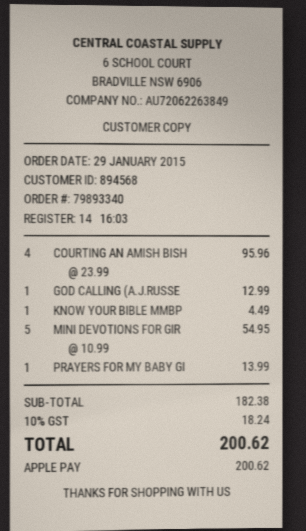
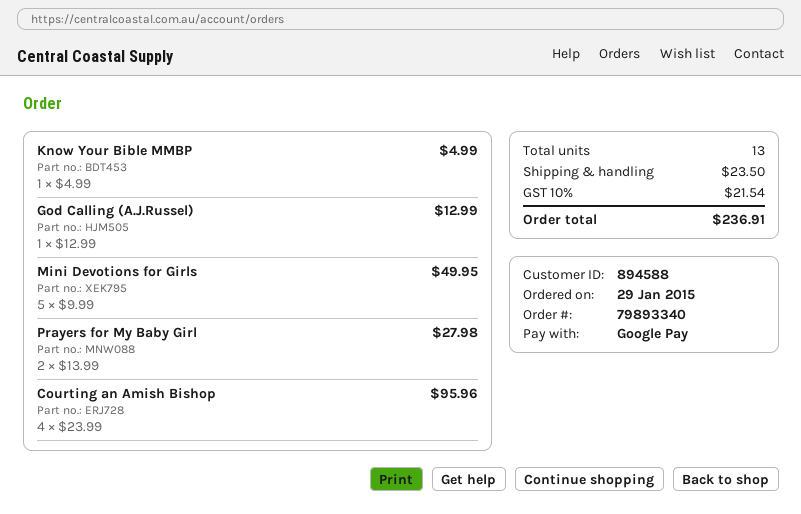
customer number: 894568 -> 894588
payment method: Apple Pay -> Google Pay
KNOW YOUR BIBLE MMBP: 1 x 4.49 = 4.49 -> 1 x 4.99 = 4.99
MINI DEVOTIONS FOR GIR: 5 x 10.99 = 54.95 -> 5 x 9.99 = 49.95
PRAYERS FOR MY BABY GI: 1 x 13.99 = 13.99 -> 2 x 13.99 = 27.98
shipping: none -> 23.50
tax: 10% = 18.24 -> 10% = 21.54
total: 200.62 -> 236.91

